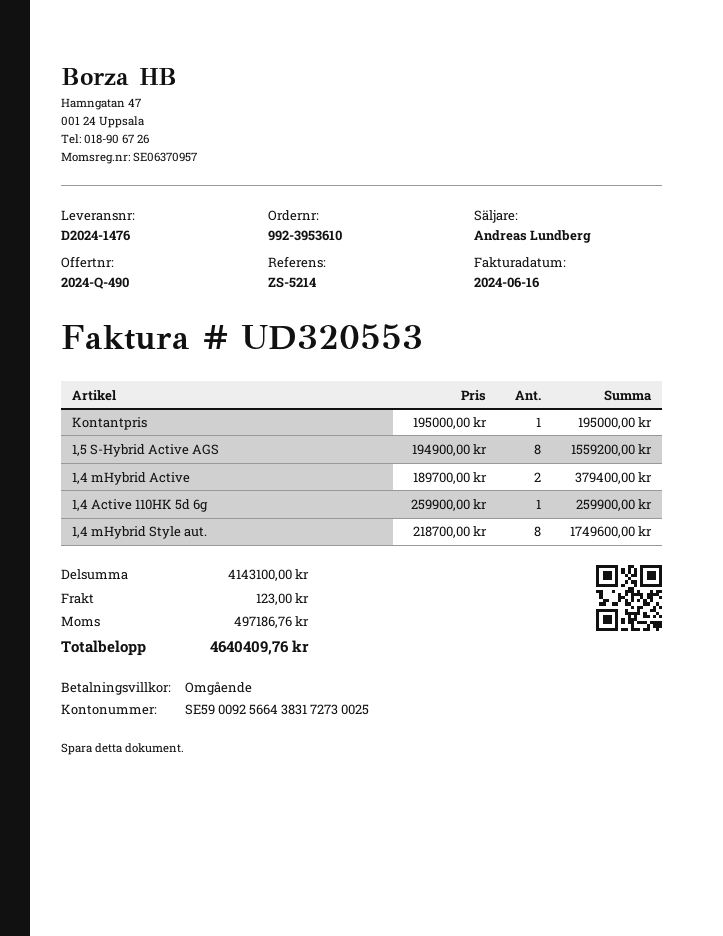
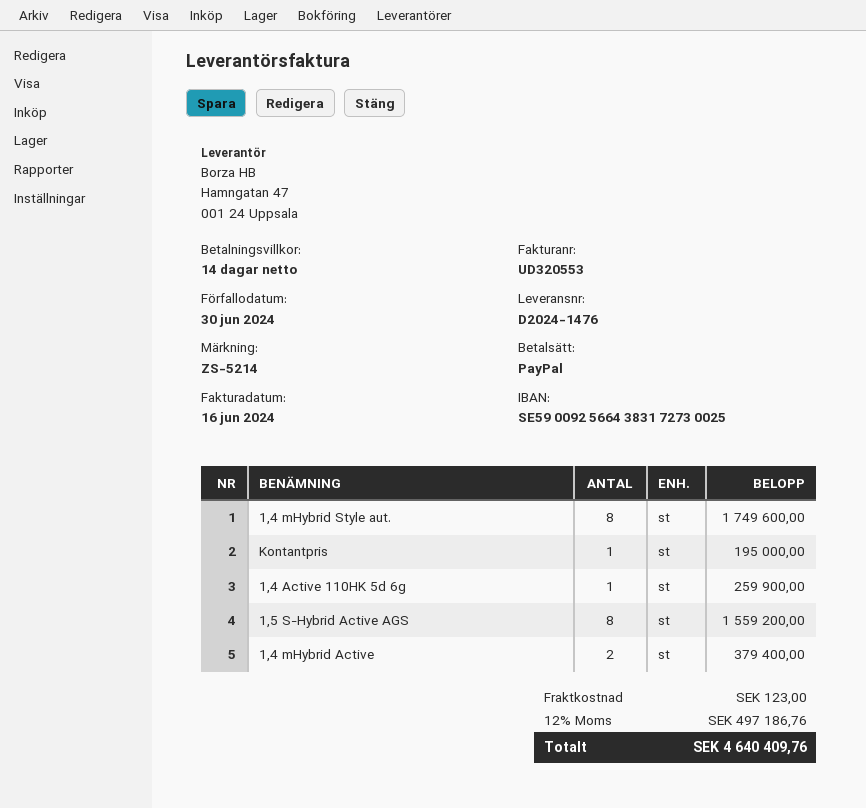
payment terms: on receipt -> 14 days

